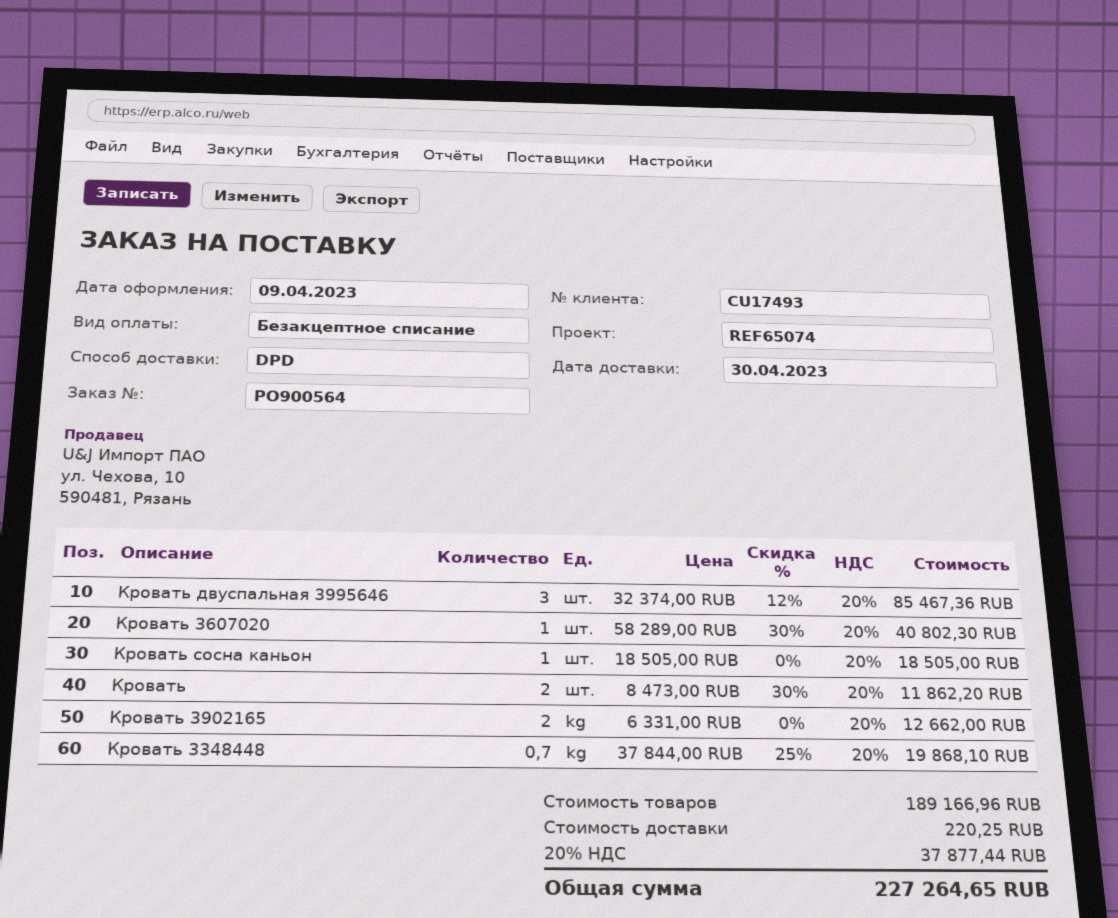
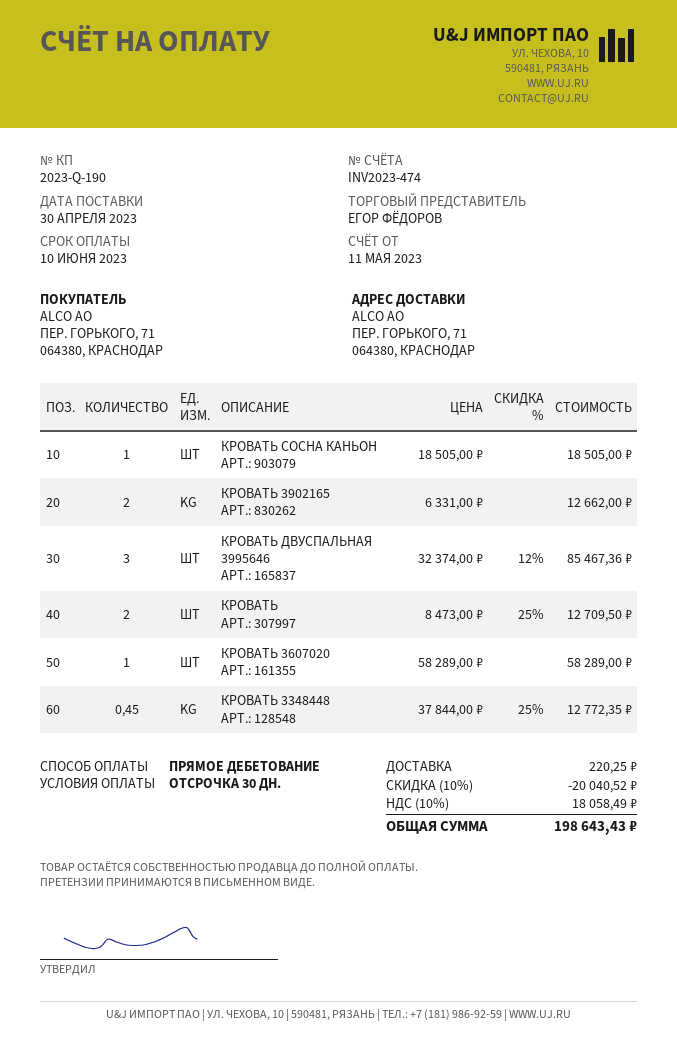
Кровать 3607020: 1 x 58289.00 - 30% = 40802.30 -> 1 x 58289.00 = 58289.00
Кровать: 2 x 8473.00 - 30% = 11862.20 -> 2 x 8473.00 - 25% = 12709.50
Кровать 3348448: 0.7 x 37844.00 - 25% = 19868.10 -> 0.45 x 37844.00 - 25% = 12772.35
discount: none -> 10% = 20040.52
tax: 20% = 37877.44 -> 10% = 18058.49
total: 227264.65 -> 198643.43

